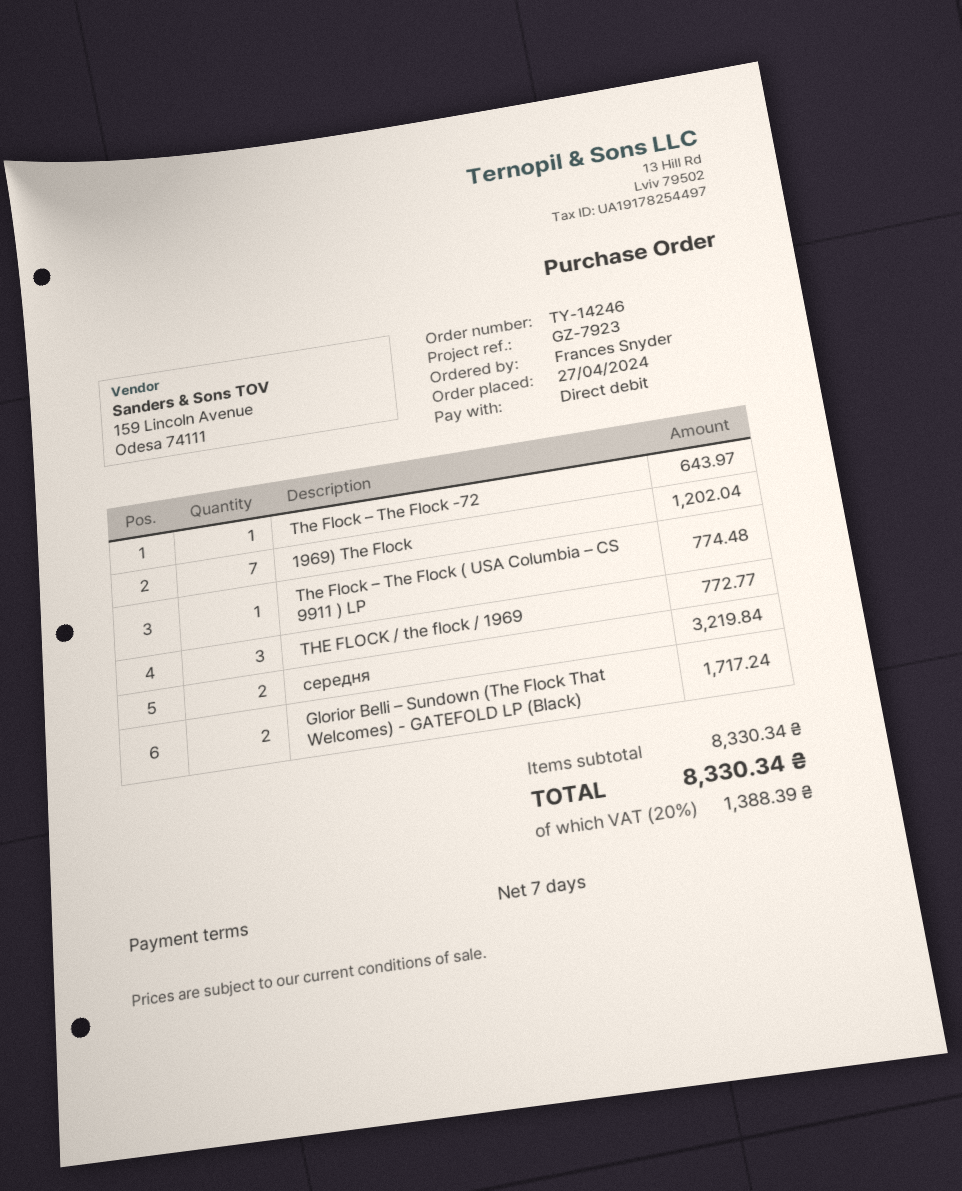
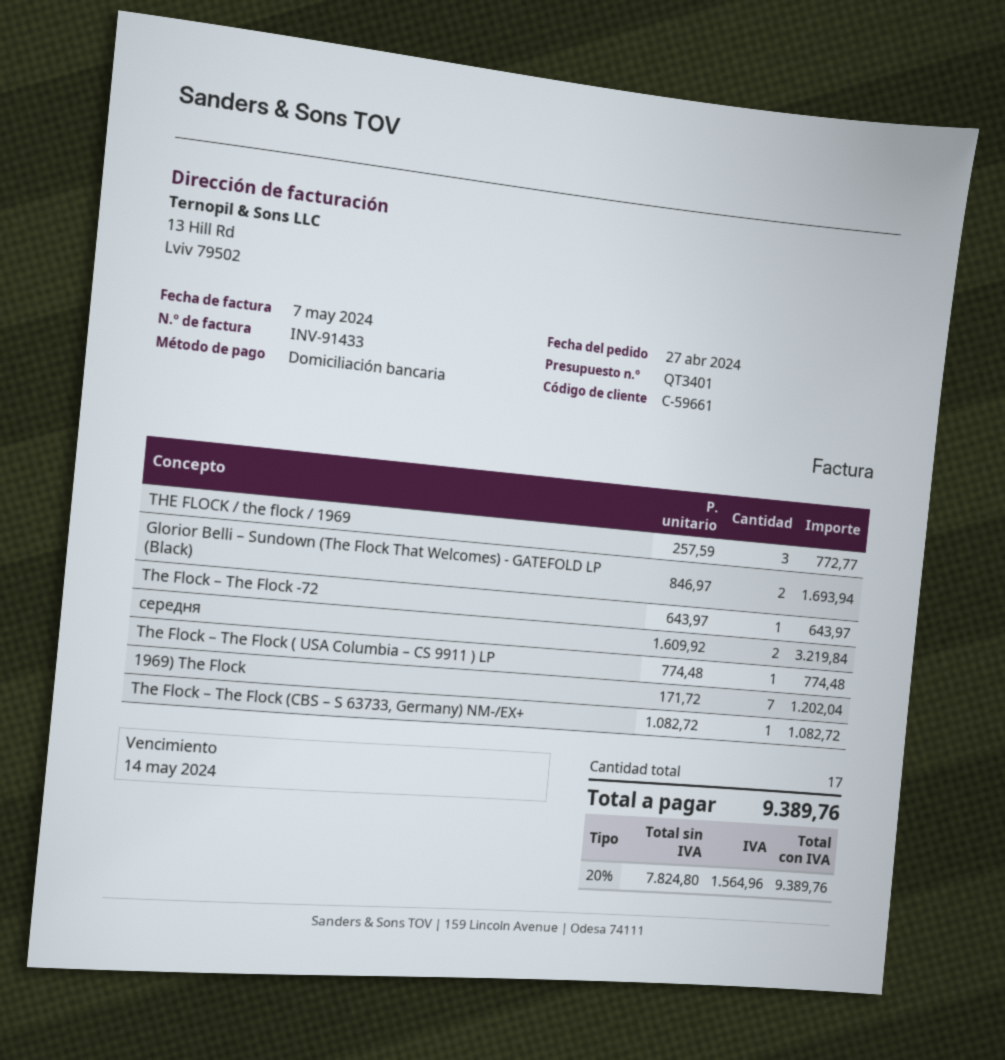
Glorior Belli – Sundown (The Flock That Welcomes) - GATEFOLD LP (Black): 2 for 1717.24 -> 2 for 1693.94
The Flock – The Flock (CBS – S 63733, Germany) NM-/EX+: none -> 1 for 1082.72
tax: 20% = 1388.39 -> 20% = 1564.96
total: 8330.34 -> 9389.76

